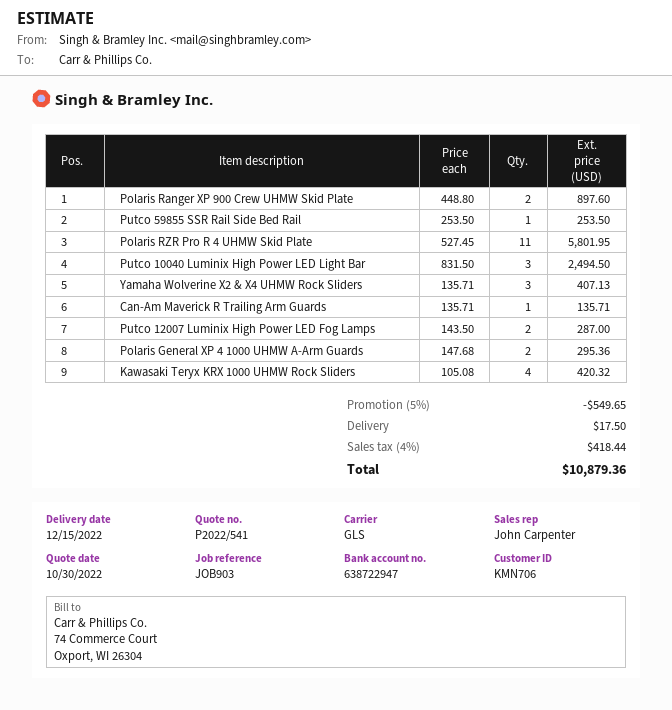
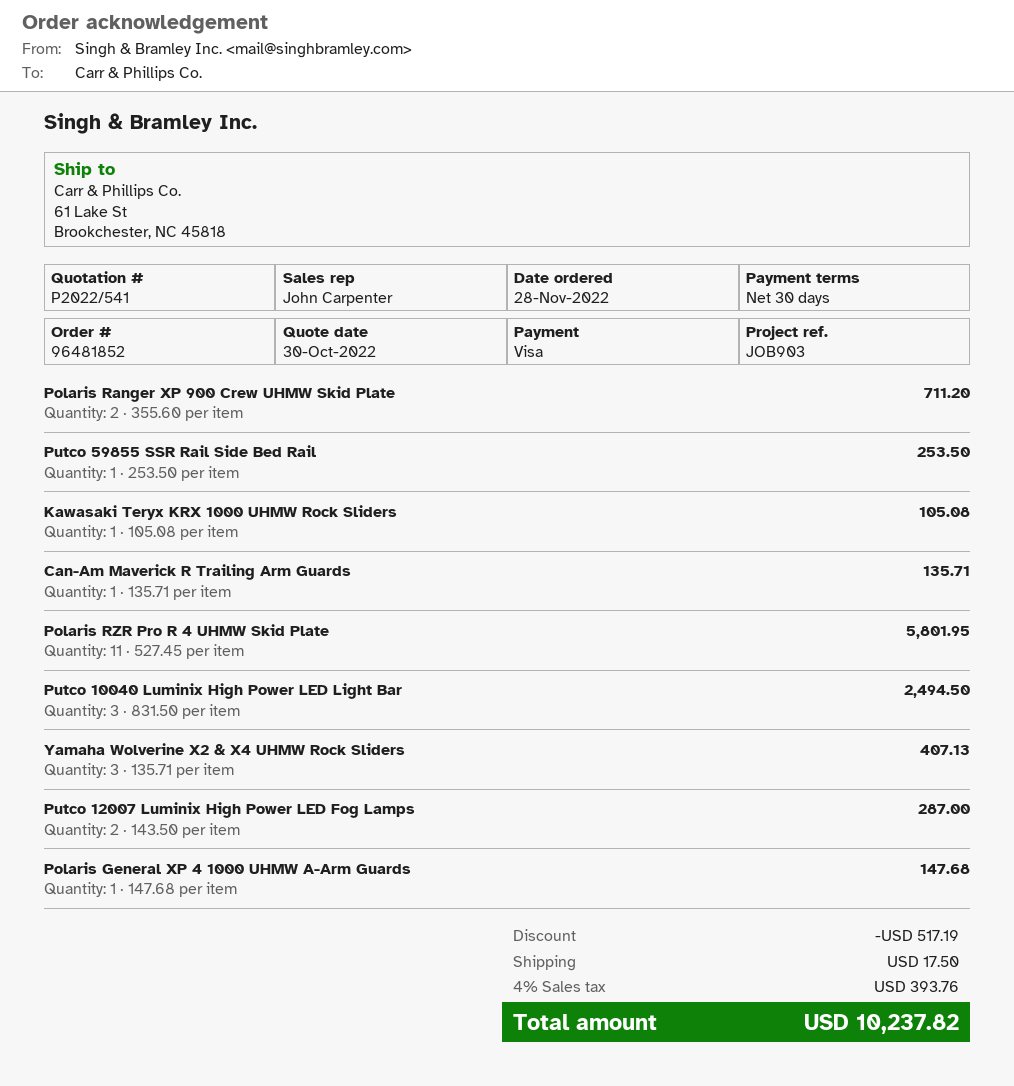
Polaris Ranger XP 900 Crew UHMW Skid Plate: 2 x 448.80 = 897.60 -> 2 x 355.60 = 711.20
Polaris General XP 4 1000 UHMW A-Arm Guards: 2 x 147.68 = 295.36 -> 1 x 147.68 = 147.68
Kawasaki Teryx KRX 1000 UHMW Rock Sliders: 4 x 105.08 = 420.32 -> 1 x 105.08 = 105.08
discount: 549.65 -> 517.19
tax: 4% = 418.44 -> 4% = 393.76
total: 10879.36 -> 10237.82

